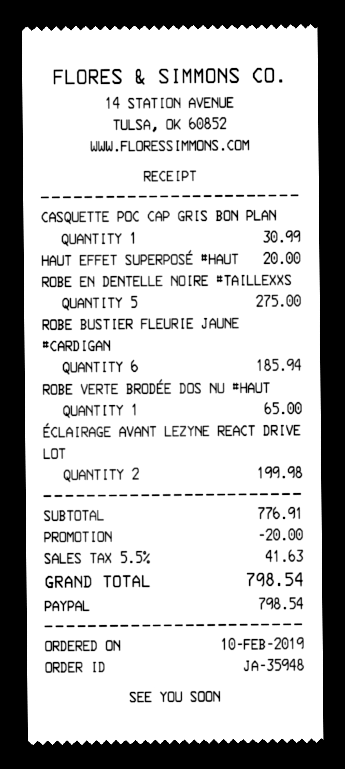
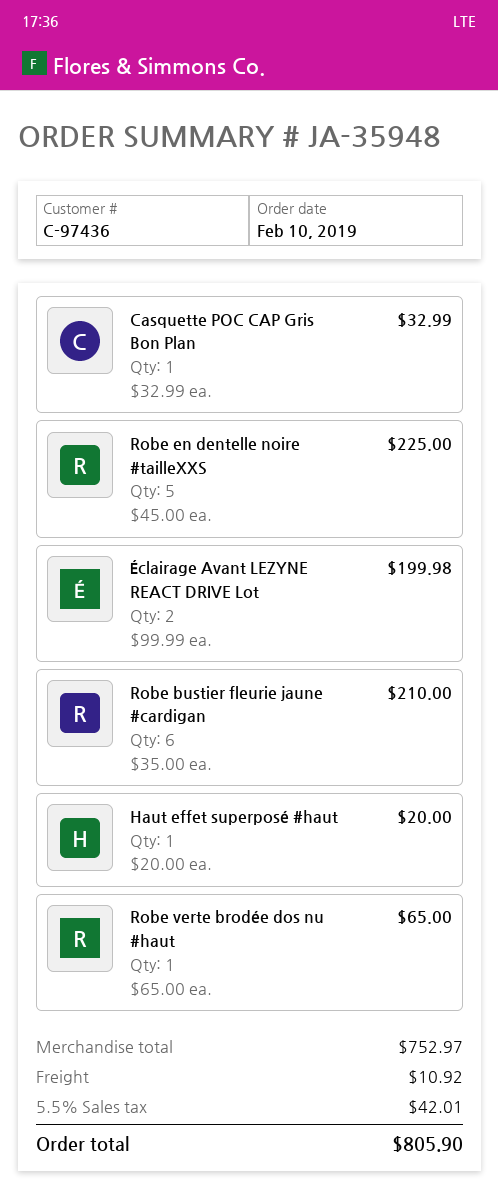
CASQUETTE POC CAP GRIS BON PLAN: 1 for 30.99 -> 1 for 32.99
ROBE EN DENTELLE NOIRE #TAILLEXXS: 5 for 275.00 -> 5 for 225.00
ROBE BUSTIER FLEURIE JAUNE #CARDIGAN: 6 for 185.94 -> 6 for 210.00
subtotal: 776.91 -> 752.97
discount: 20.00 -> none
shipping: none -> 10.92
tax: 5.5% = 41.63 -> 5.5% = 42.01
total: 798.54 -> 805.90

